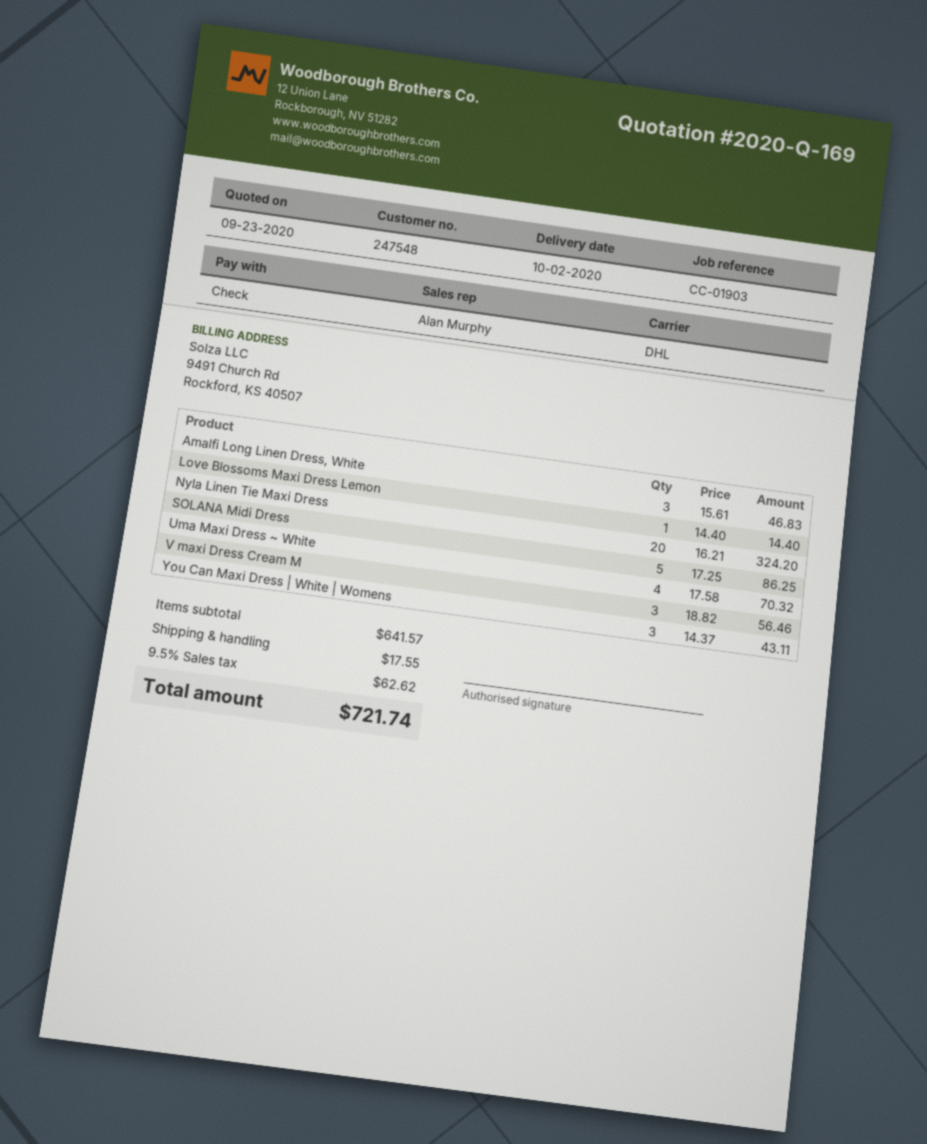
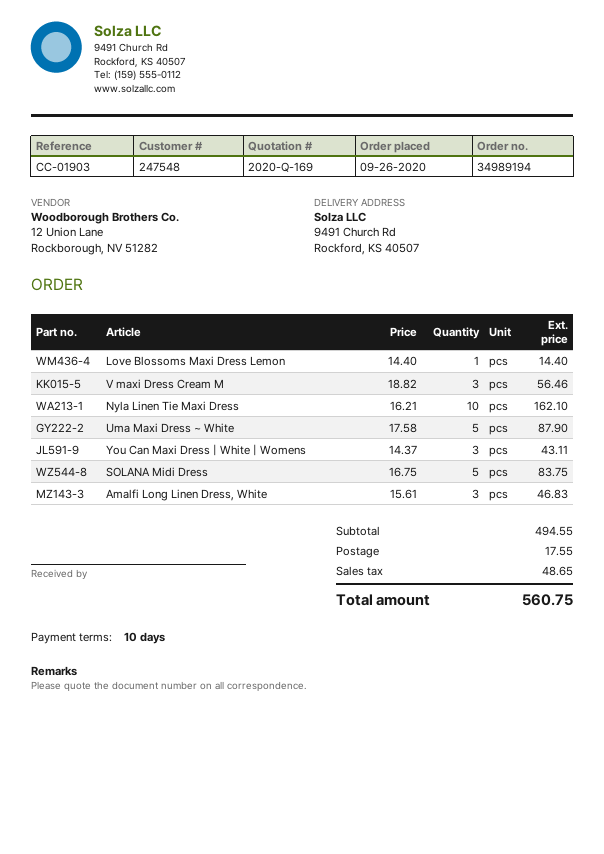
Nyla Linen Tie Maxi Dress: 20 x 16.21 = 324.20 -> 10 x 16.21 = 162.10
SOLANA Midi Dress: 5 x 17.25 = 86.25 -> 5 x 16.75 = 83.75
Uma Maxi Dress ~ White: 4 x 17.58 = 70.32 -> 5 x 17.58 = 87.90
subtotal: 641.57 -> 494.55
tax: 62.62 -> 48.65
total: 721.74 -> 560.75

